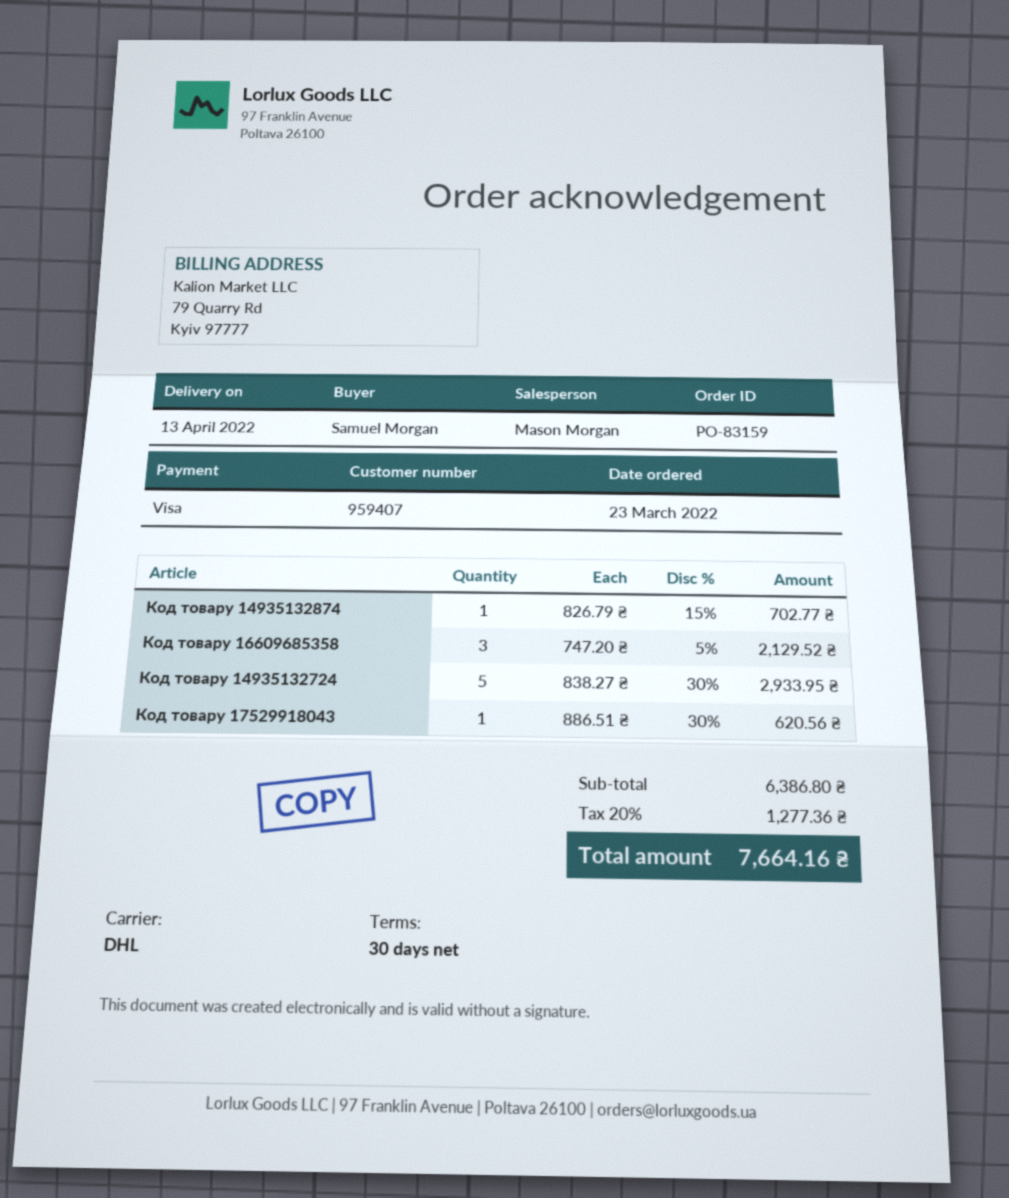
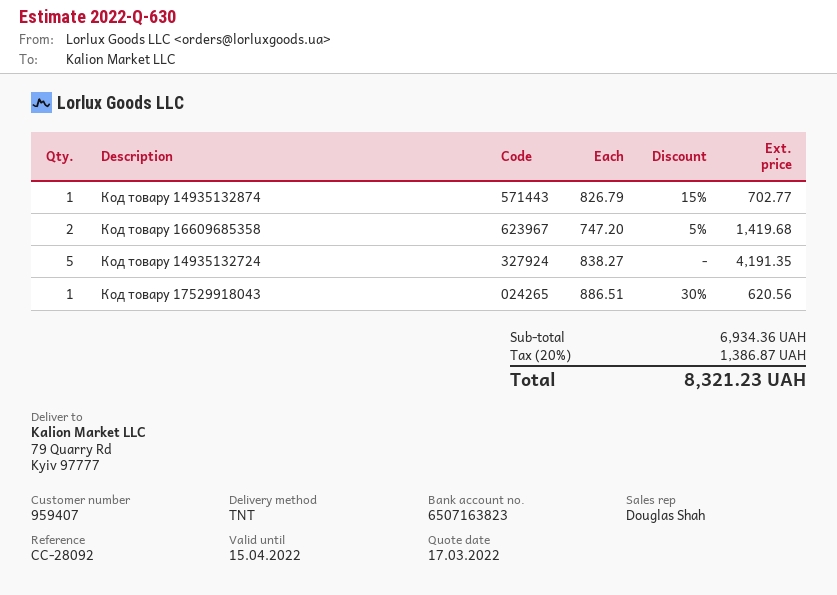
sales rep: Mason Morgan -> Douglas Shah
shipping method: DHL -> TNT
Код товару 16609685358: 3 x 747.20 - 5% = 2129.52 -> 2 x 747.20 - 5% = 1419.68
Код товару 14935132724: 5 x 838.27 - 30% = 2933.95 -> 5 x 838.27 = 4191.35
subtotal: 6386.80 -> 6934.36
tax: 20% = 1277.36 -> 20% = 1386.87
total: 7664.16 -> 8321.23

